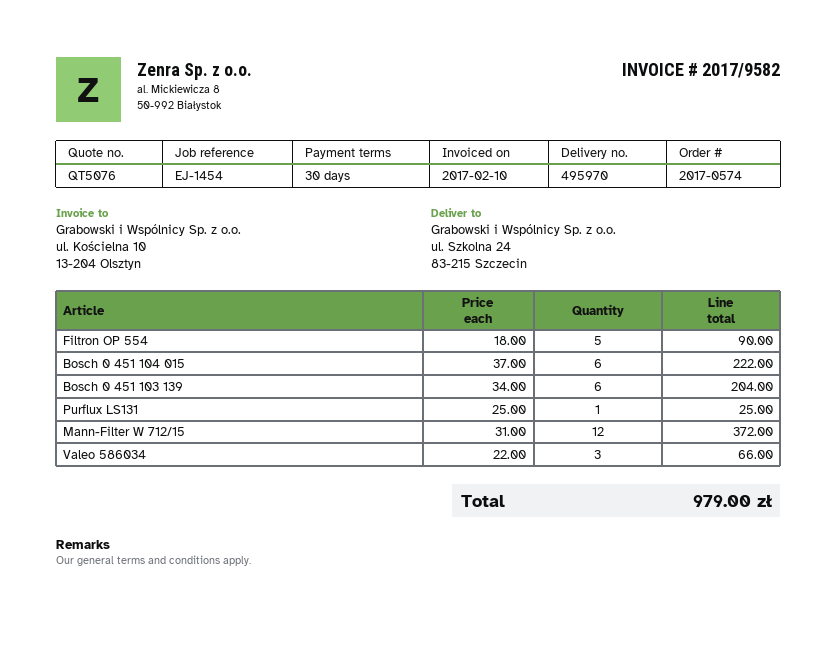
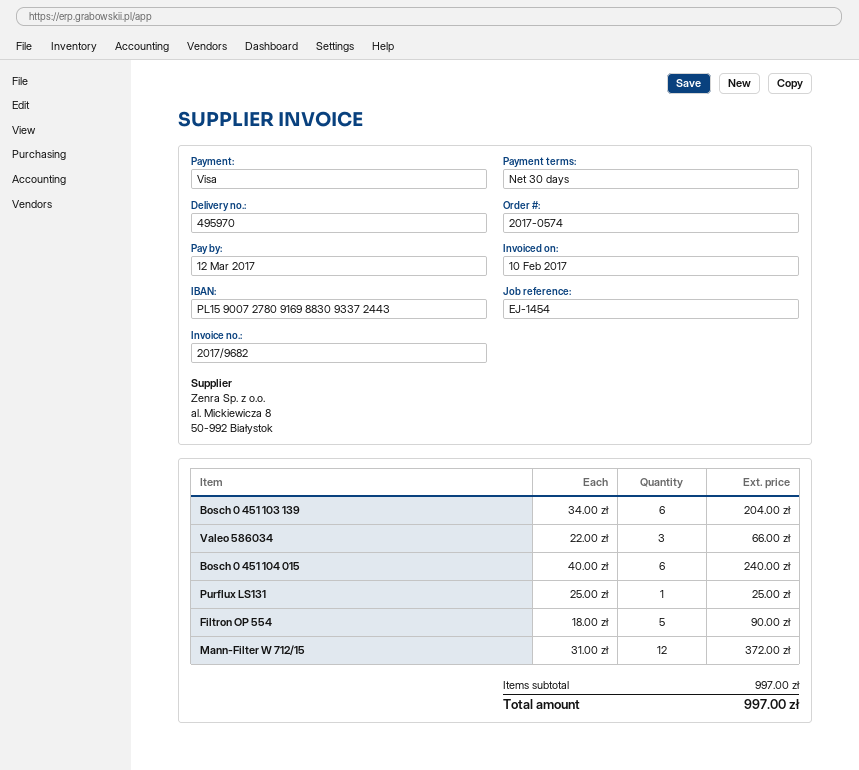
invoice number: 2017/9582 -> 2017/9682
Bosch 0 451 104 015: 6 x 37.00 = 222.00 -> 6 x 40.00 = 240.00
total: 979.00 -> 997.00

